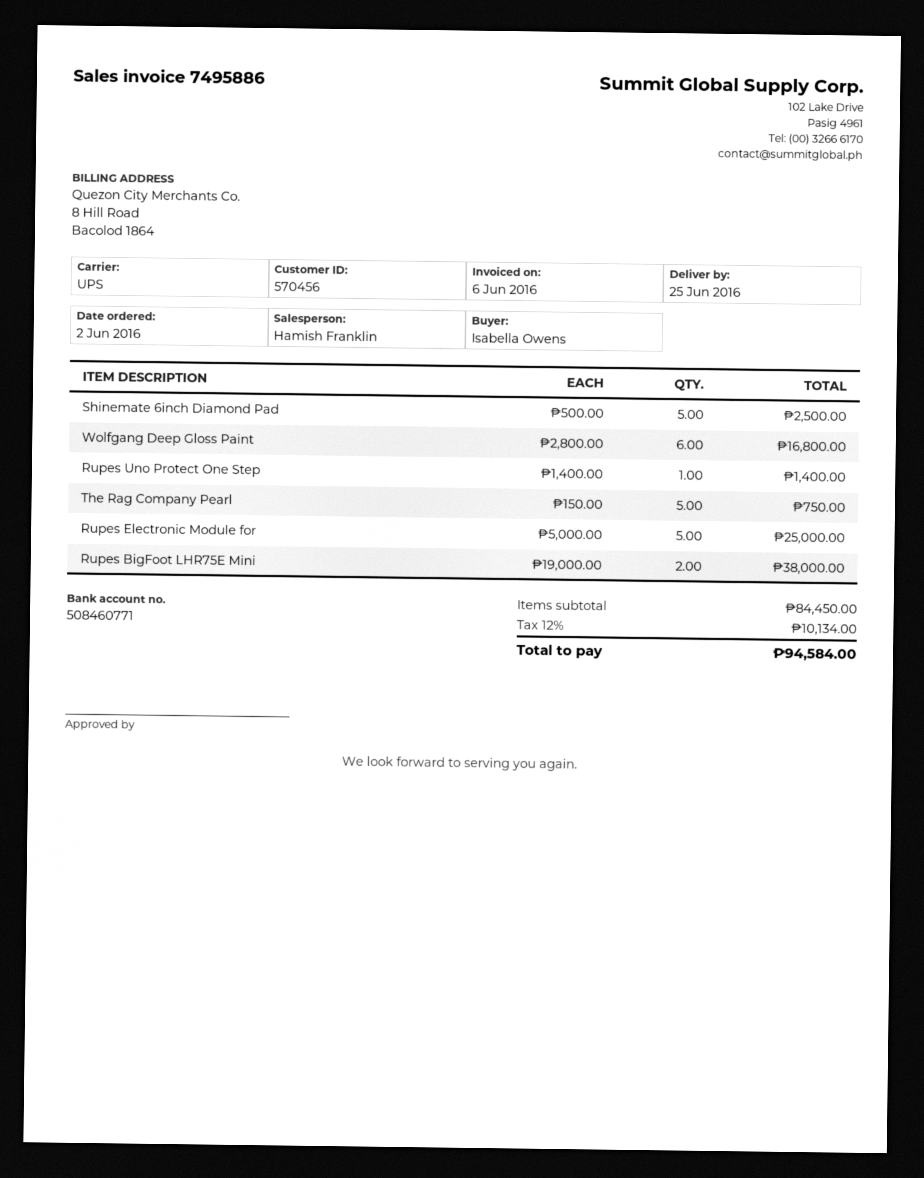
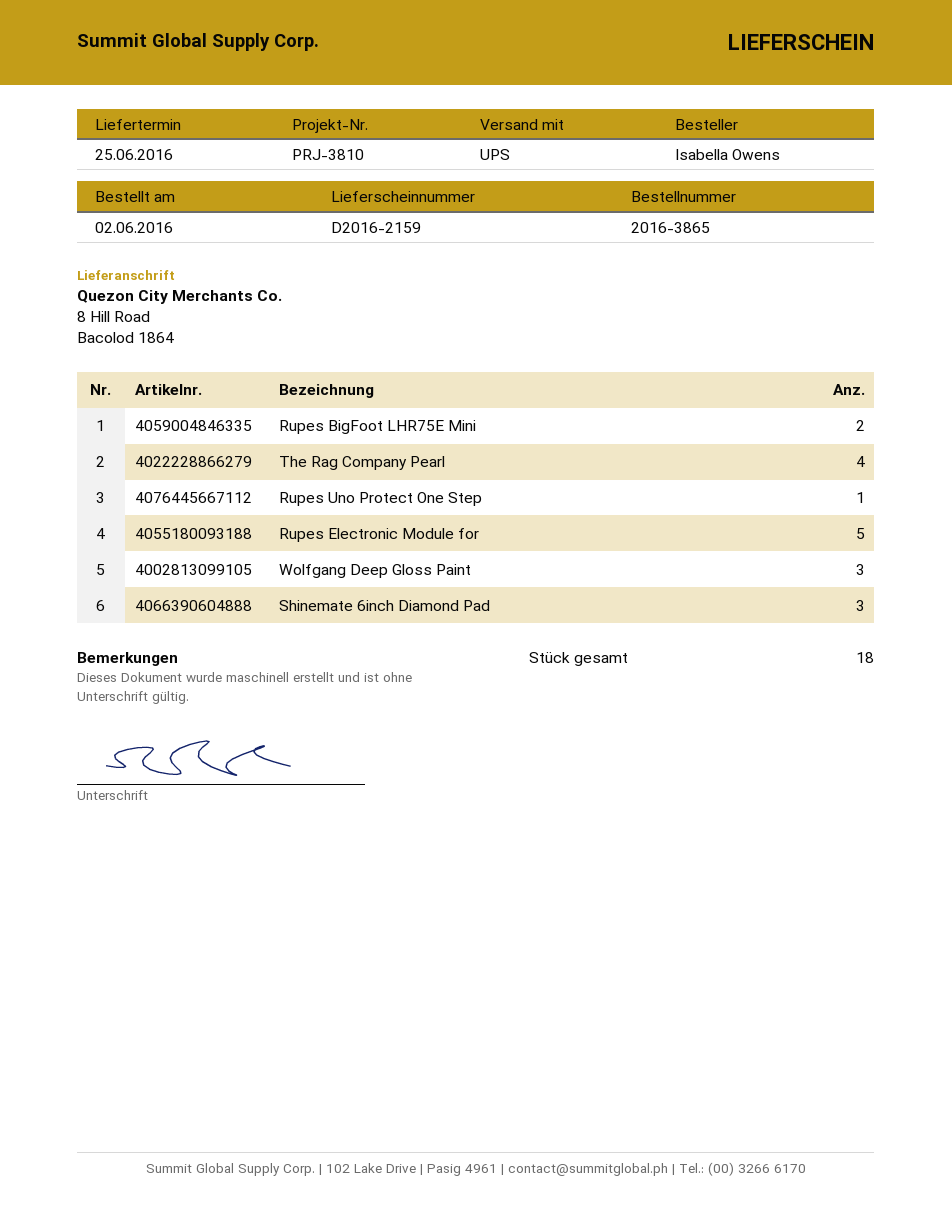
Shinemate 6inch Diamond Pad: 5 -> 3
Wolfgang Deep Gloss Paint: 6 -> 3
The Rag Company Pearl: 5 -> 4

